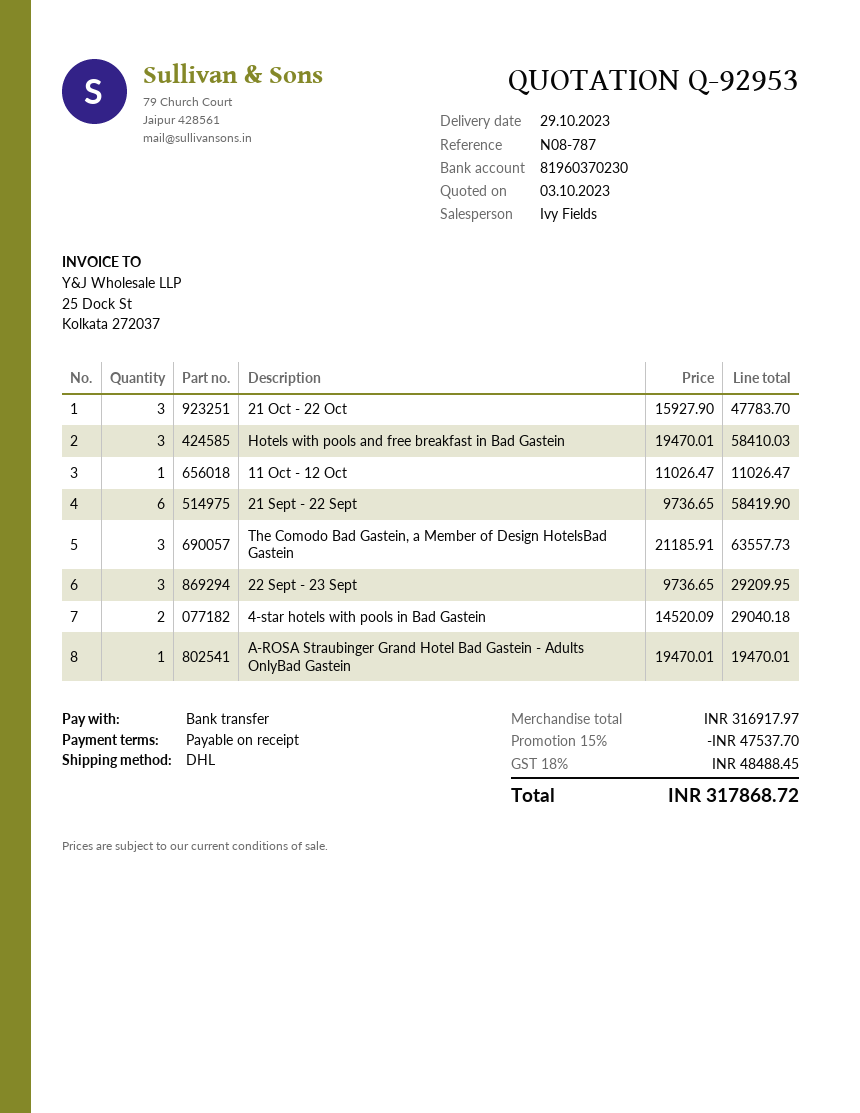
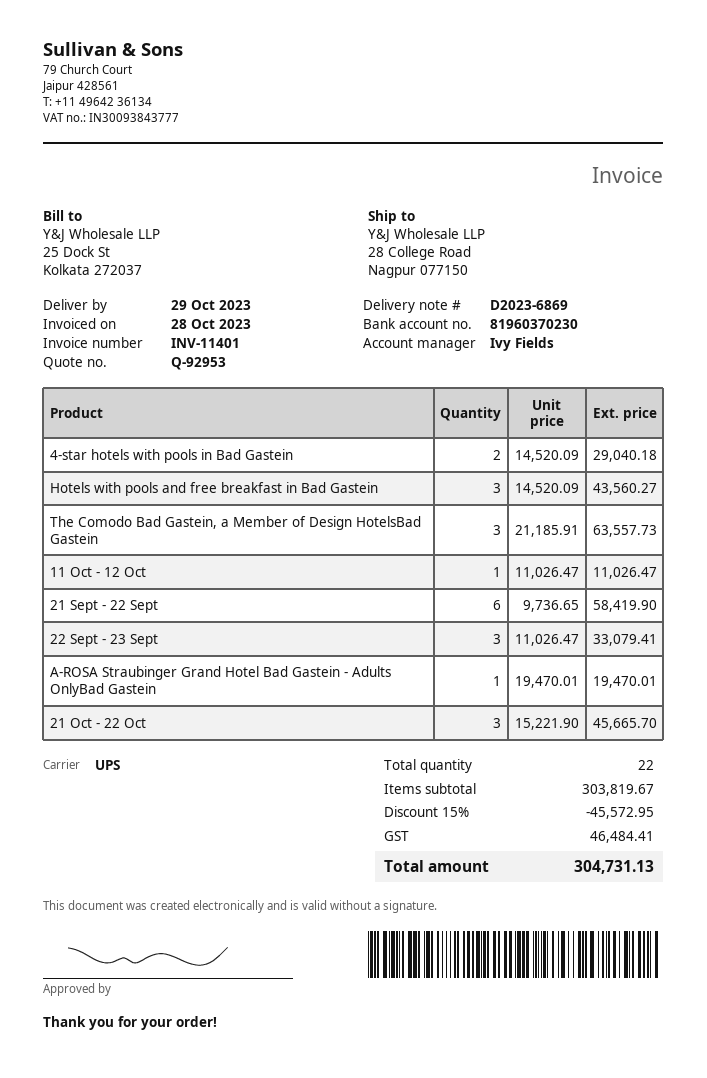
shipping method: DHL -> UPS
21 Oct - 22 Oct: 3 x 15927.90 = 47783.70 -> 3 x 15221.90 = 45665.70
Hotels with pools and free breakfast in Bad Gastein: 3 x 19470.01 = 58410.03 -> 3 x 14520.09 = 43560.27
22 Sept - 23 Sept: 3 x 9736.65 = 29209.95 -> 3 x 11026.47 = 33079.41
subtotal: 316917.97 -> 303819.67
discount: 15% = 47537.70 -> 15% = 45572.95
tax: 48488.45 -> 46484.41
total: 317868.72 -> 304731.13

